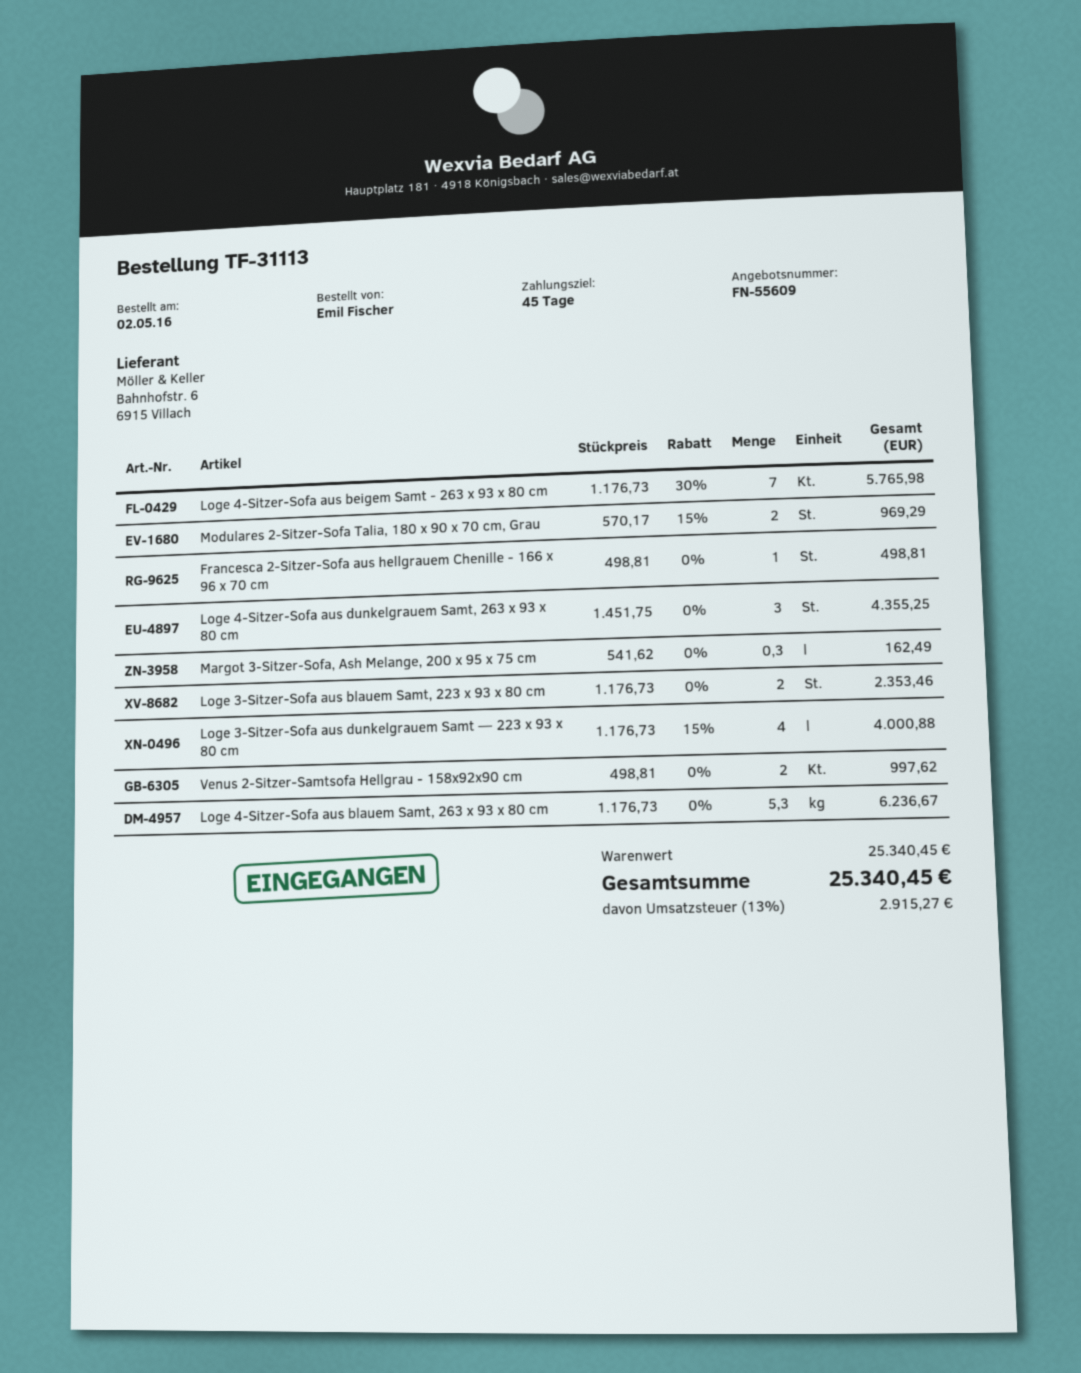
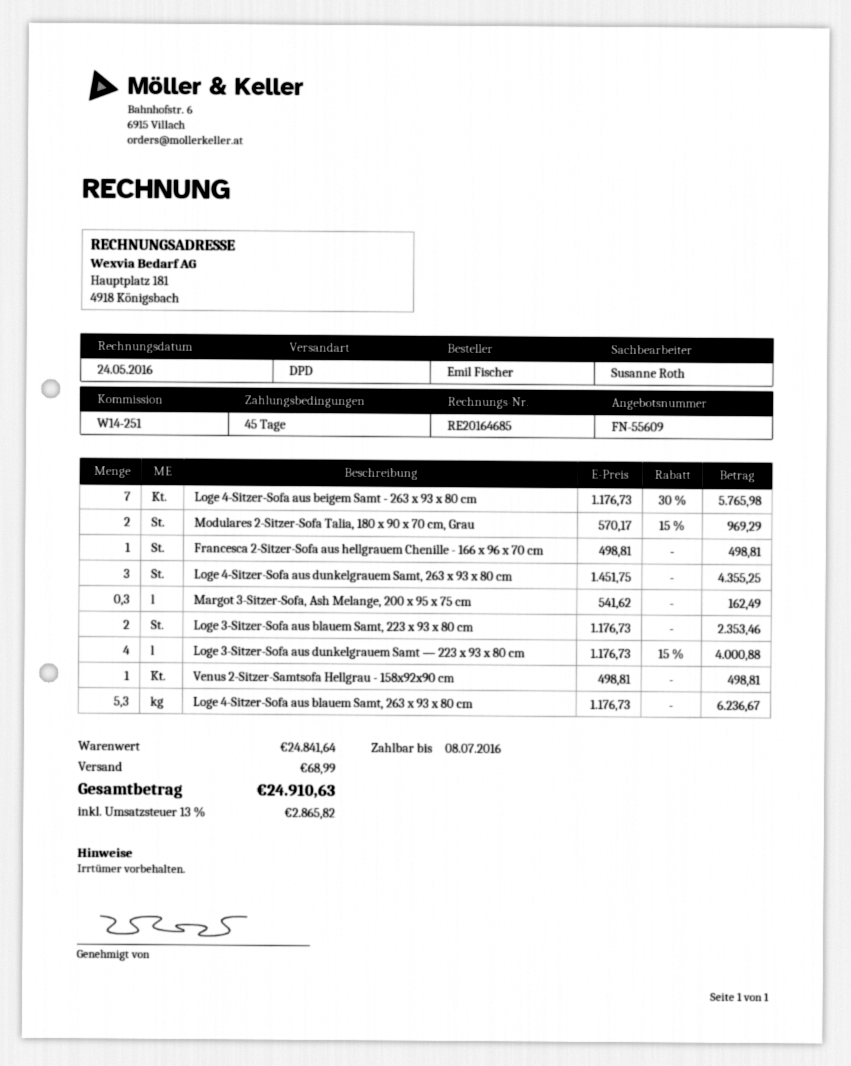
Venus 2-Sitzer-Samtsofa Hellgrau - 158x92x90 cm: 2 x 498.81 = 997.62 -> 1 x 498.81 = 498.81
subtotal: 25340.45 -> 24841.64
shipping: none -> 68.99
tax: 13% = 2915.27 -> 13% = 2865.82
total: 25340.45 -> 24910.63

